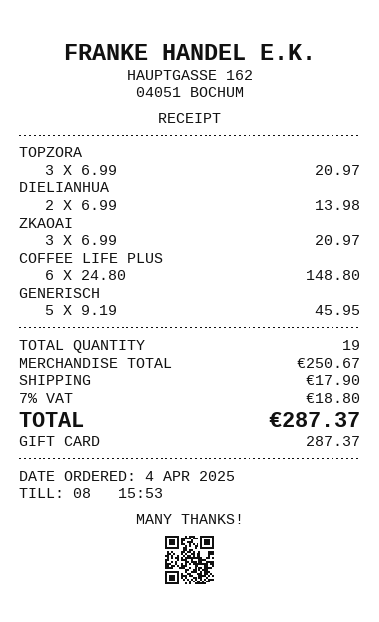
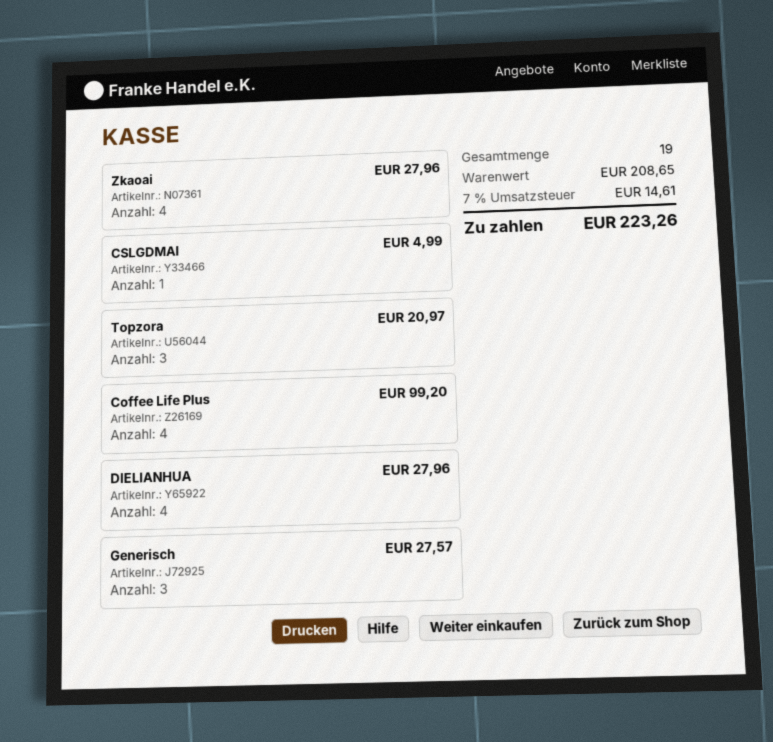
DIELIANHUA: 2 for 13.98 -> 4 for 27.96
ZKAOAI: 3 for 20.97 -> 4 for 27.96
COFFEE LIFE PLUS: 6 for 148.80 -> 4 for 99.20
GENERISCH: 5 for 45.95 -> 3 for 27.57
CSLGDMAI: none -> 1 for 4.99
subtotal: 250.67 -> 208.65
shipping: 17.90 -> none
tax: 7% = 18.80 -> 7% = 14.61
total: 287.37 -> 223.26

